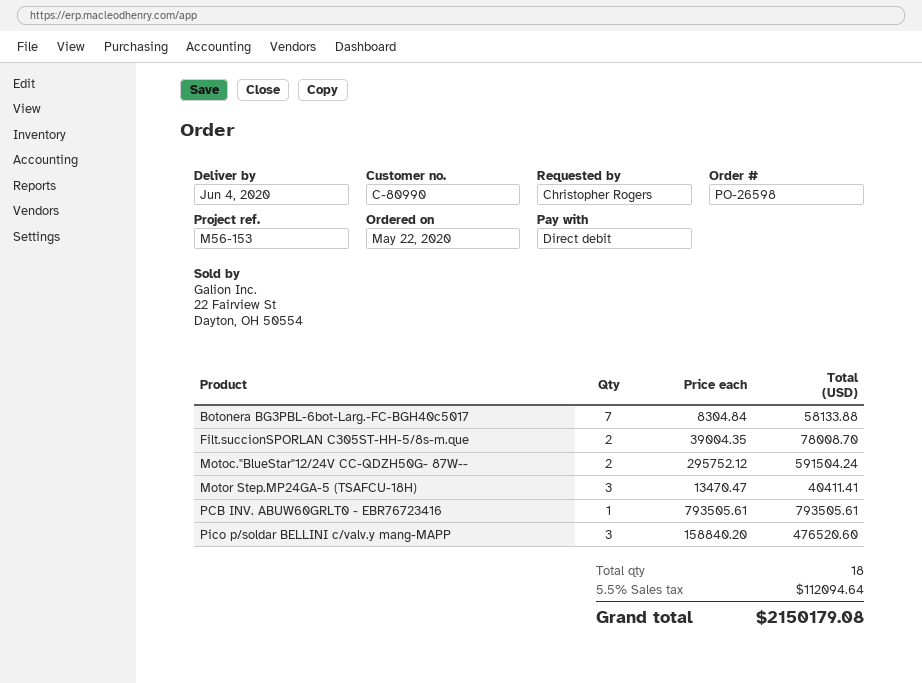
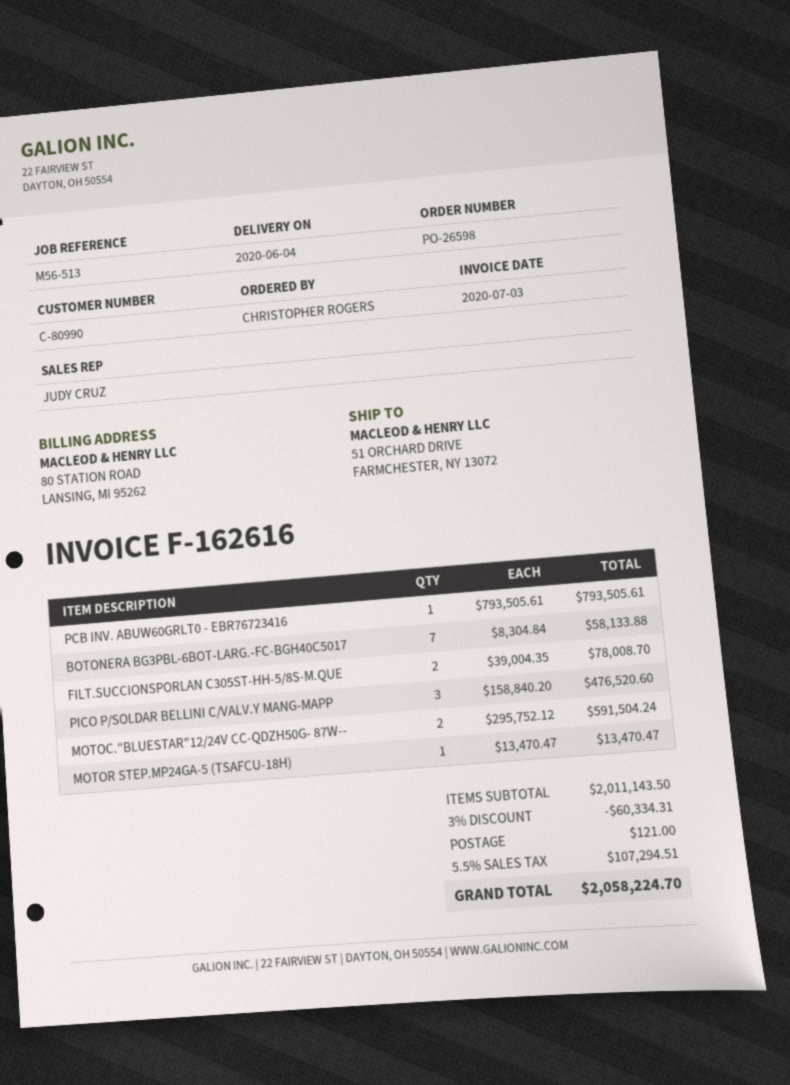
reference: M56-153 -> M56-513
Motor Step.MP24GA-5 (TSAFCU-18H): 3 x 13470.47 = 40411.41 -> 1 x 13470.47 = 13470.47
discount: none -> 3% = 60334.31
shipping: none -> 121.00
tax: 5.5% = 112094.64 -> 5.5% = 107294.51
total: 2150179.08 -> 2058224.70

